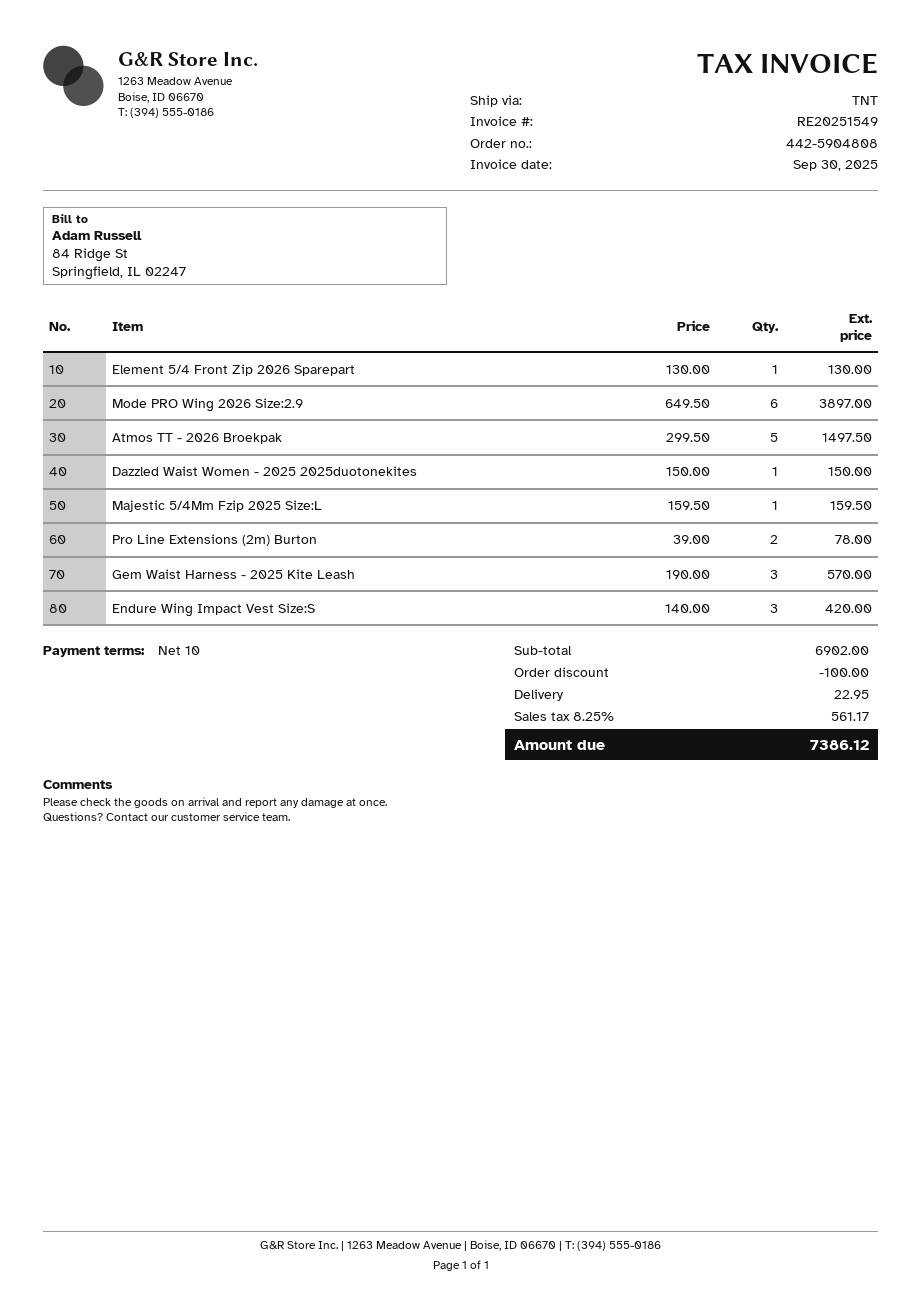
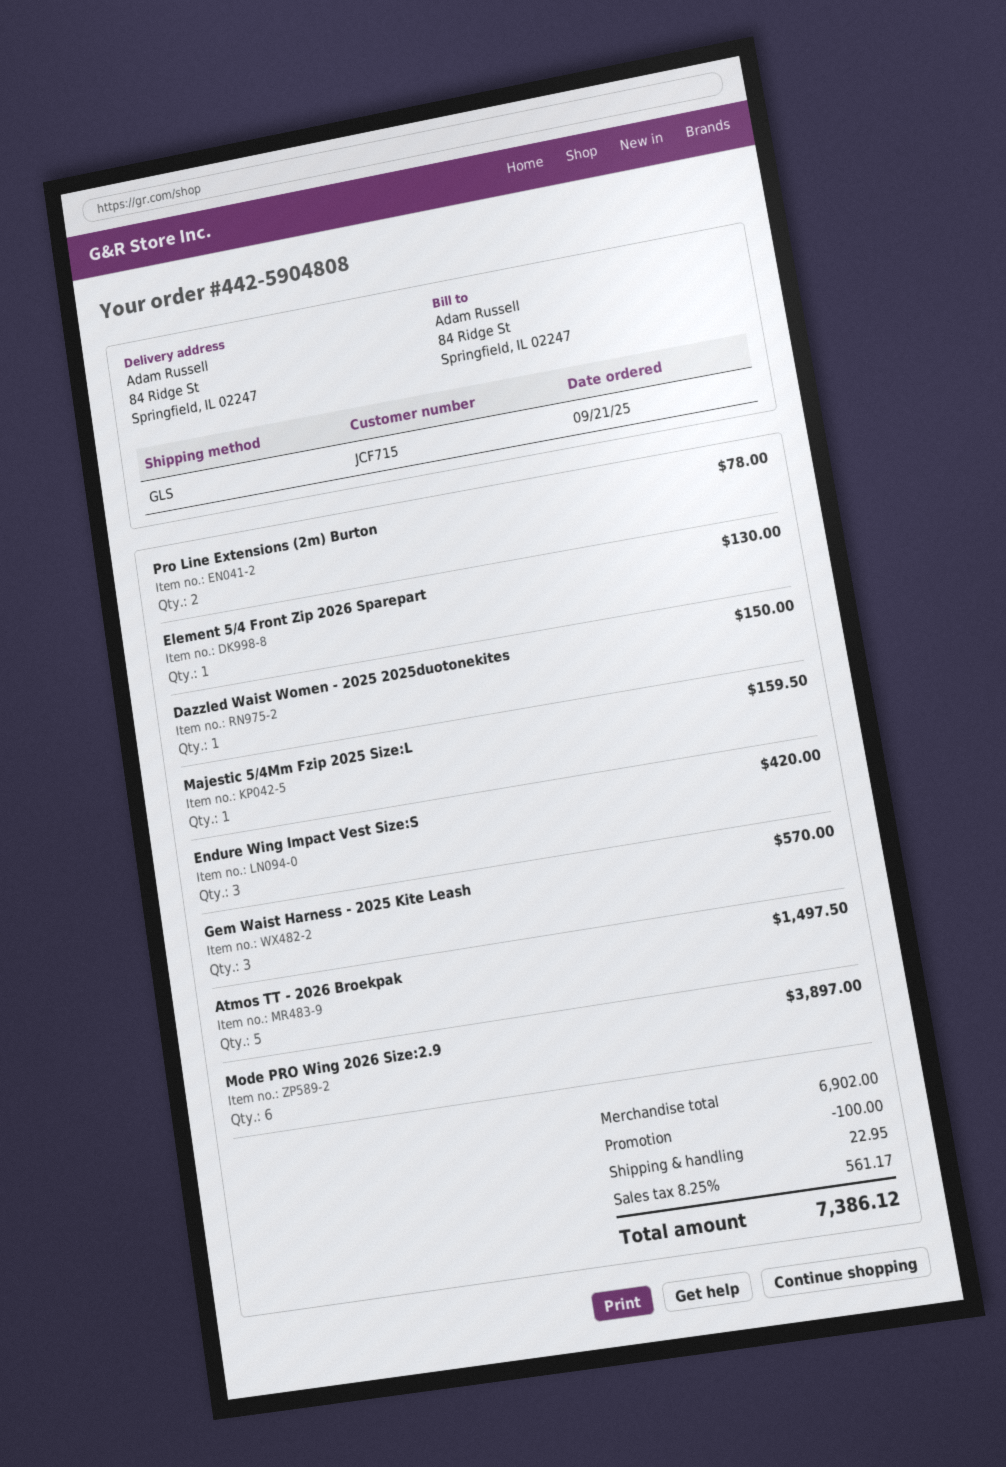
shipping method: TNT -> GLS

